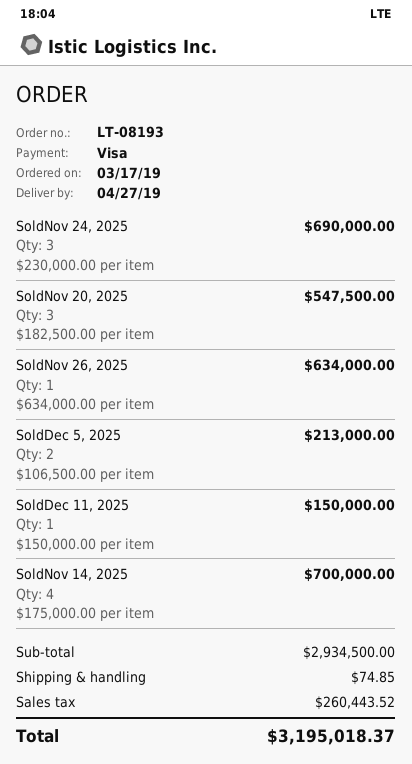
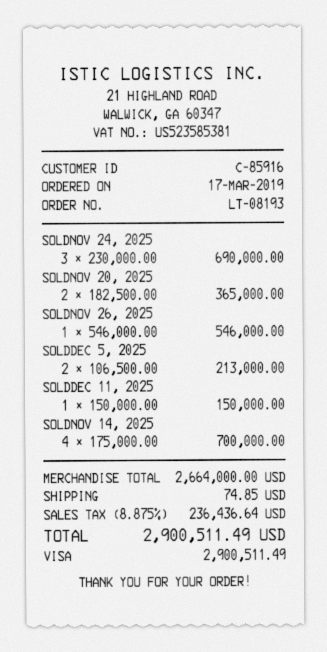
SoldNov 20, 2025: 3 x 182500.00 = 547500.00 -> 2 x 182500.00 = 365000.00
SoldNov 26, 2025: 1 x 634000.00 = 634000.00 -> 1 x 546000.00 = 546000.00
subtotal: 2934500.00 -> 2664000.00
tax: 260443.52 -> 236436.64
total: 3195018.37 -> 2900511.49

